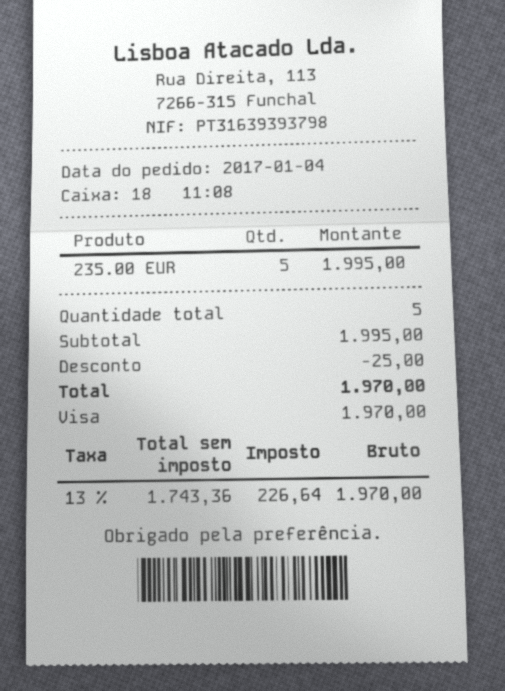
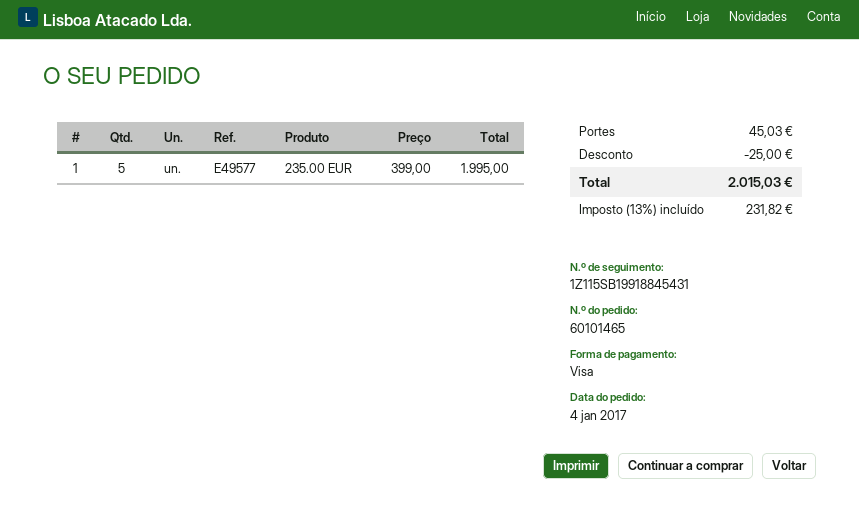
shipping: none -> 45.03
tax: 13% = 226.64 -> 13% = 231.82
total: 1970.00 -> 2015.03

